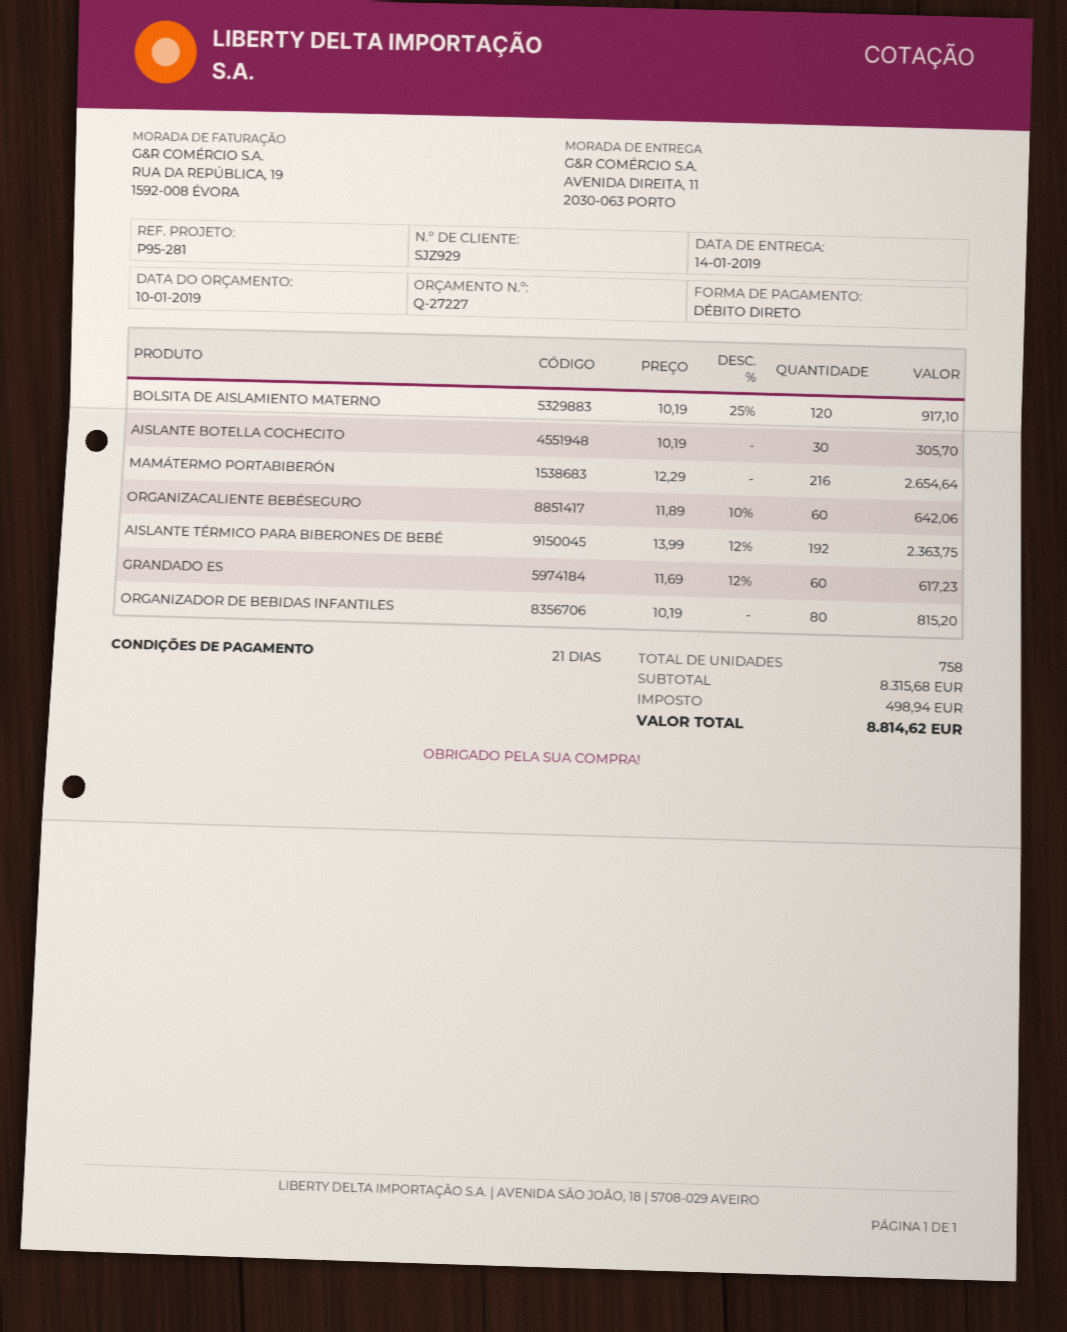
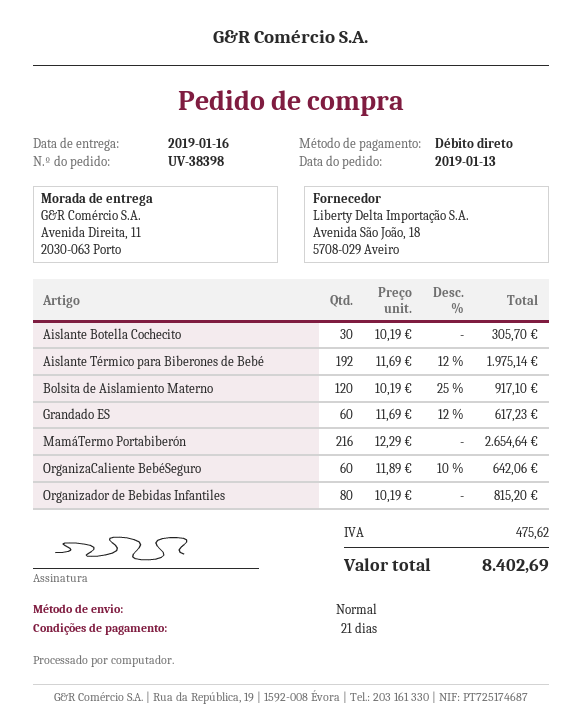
delivery date: 2019-01-14 -> 2019-01-16
AISLANTE TÉRMICO PARA BIBERONES DE BEBÉ: 192 x 13.99 - 12% = 2363.75 -> 192 x 11.69 - 12% = 1975.14
tax: 498.94 -> 475.62
total: 8814.62 -> 8402.69

